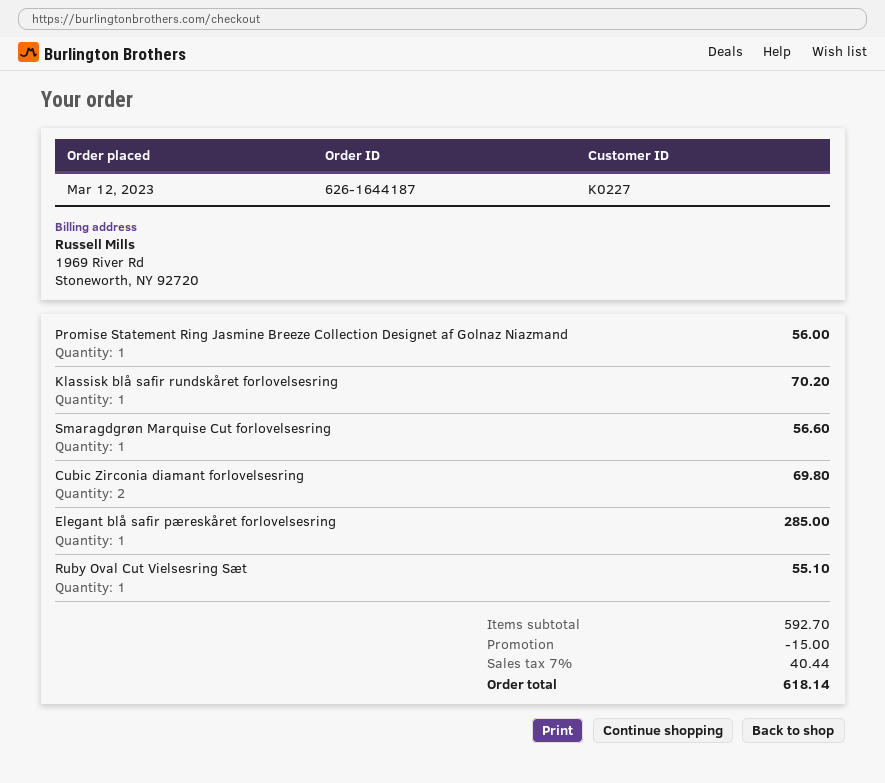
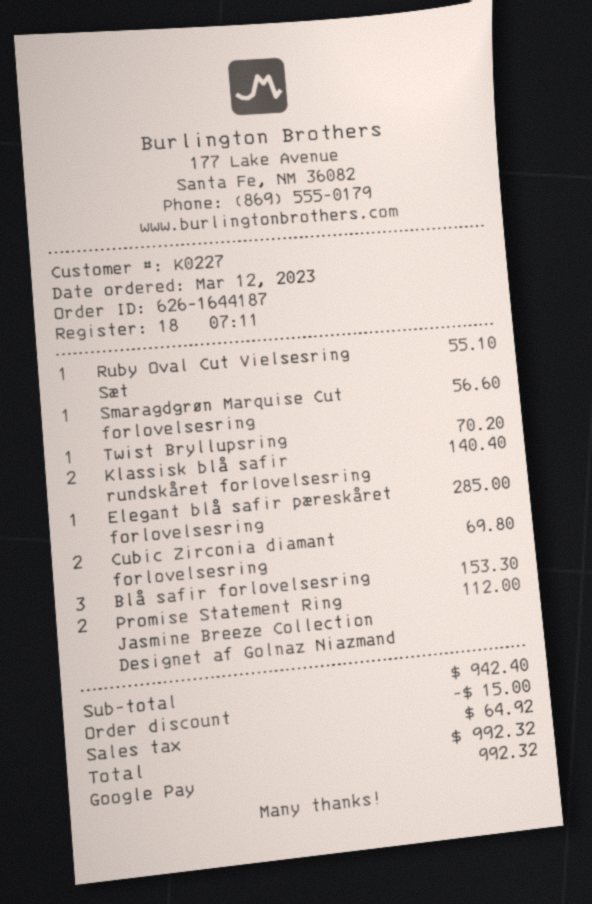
Promise Statement Ring Jasmine Breeze Collection Designet af Golnaz Niazmand: 1 for 56.00 -> 2 for 112.00
Klassisk blå safir rundskåret forlovelsesring: 1 for 70.20 -> 2 for 140.40
Twist Bryllupsring: none -> 1 for 70.20
Blå safir forlovelsesring: none -> 3 for 153.30
subtotal: 592.70 -> 942.40
tax: 40.44 -> 64.92
total: 618.14 -> 992.32

